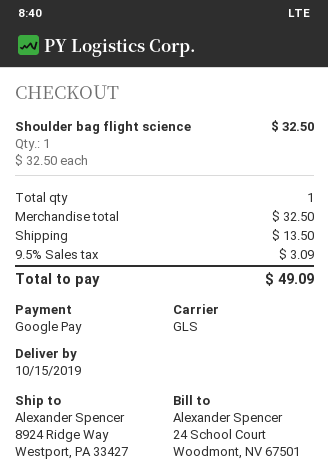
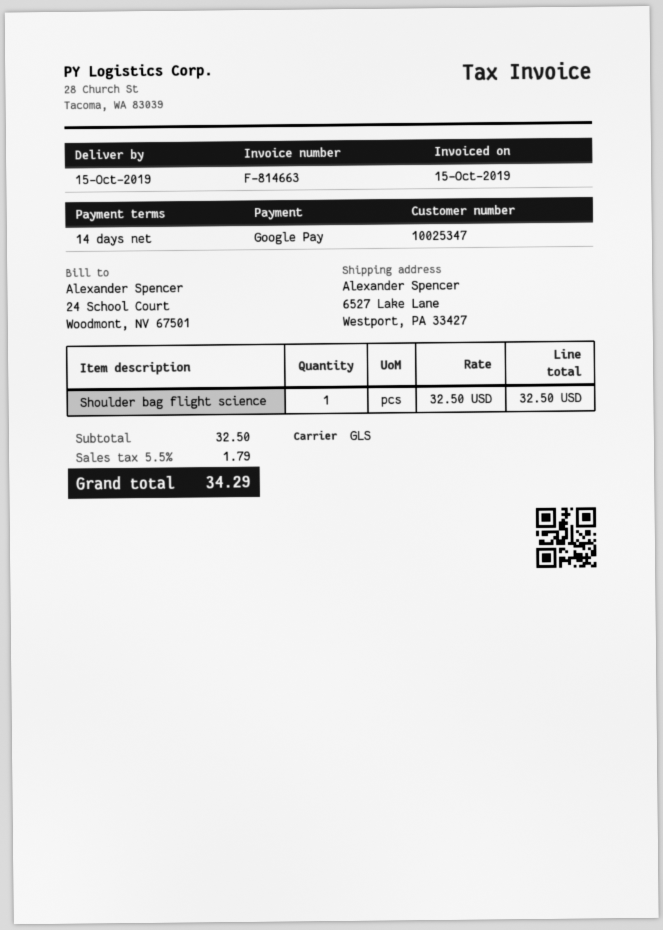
ship to: 8924 Ridge Way, Westport, PA 33427 -> 6527 Lake Lane, Westport, PA 33427
shipping: 13.50 -> none
tax: 9.5% = 3.09 -> 5.5% = 1.79
total: 49.09 -> 34.29

